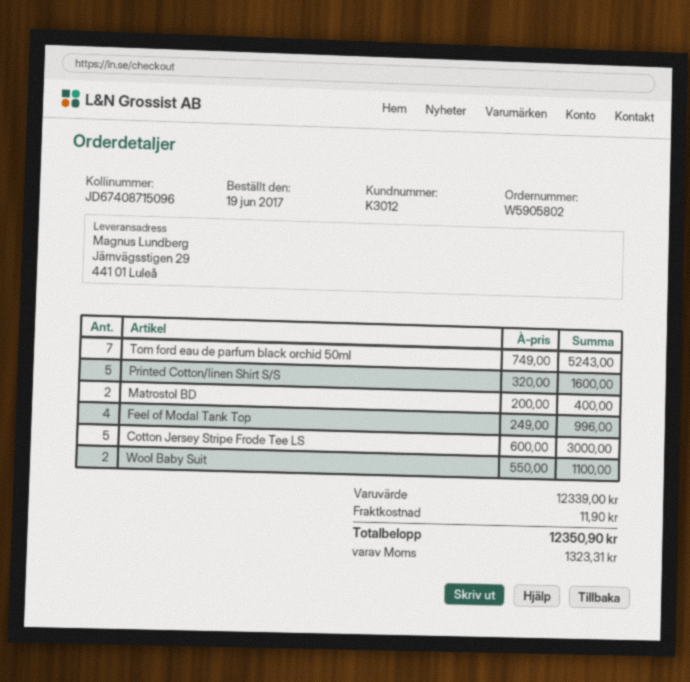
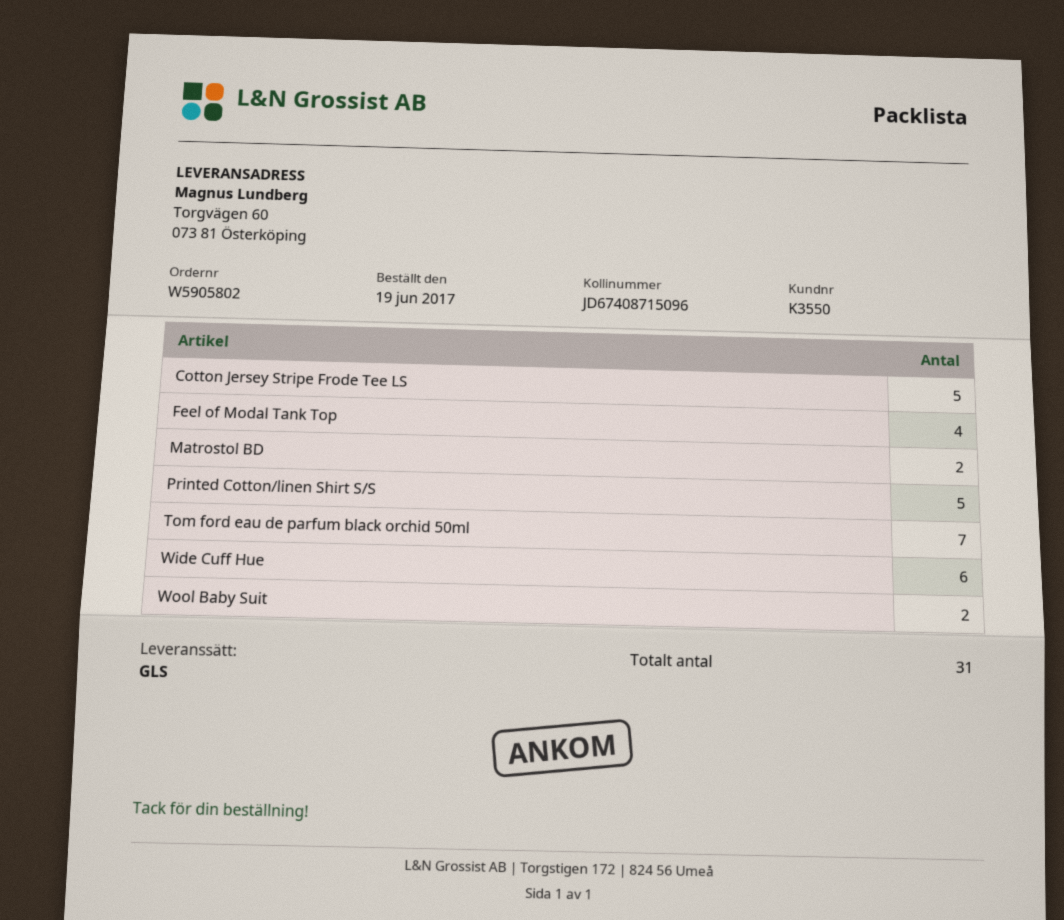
customer number: K3012 -> K3550
ship to: Järnvägsstigen 29, 441 01 Luleå -> Torgvägen 60, 073 81 Österköping
Wide Cuff Hue: none -> 6

